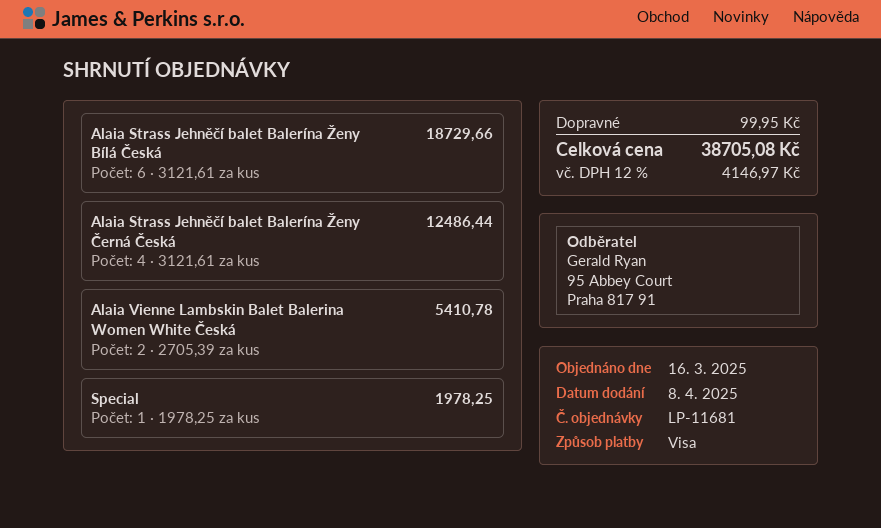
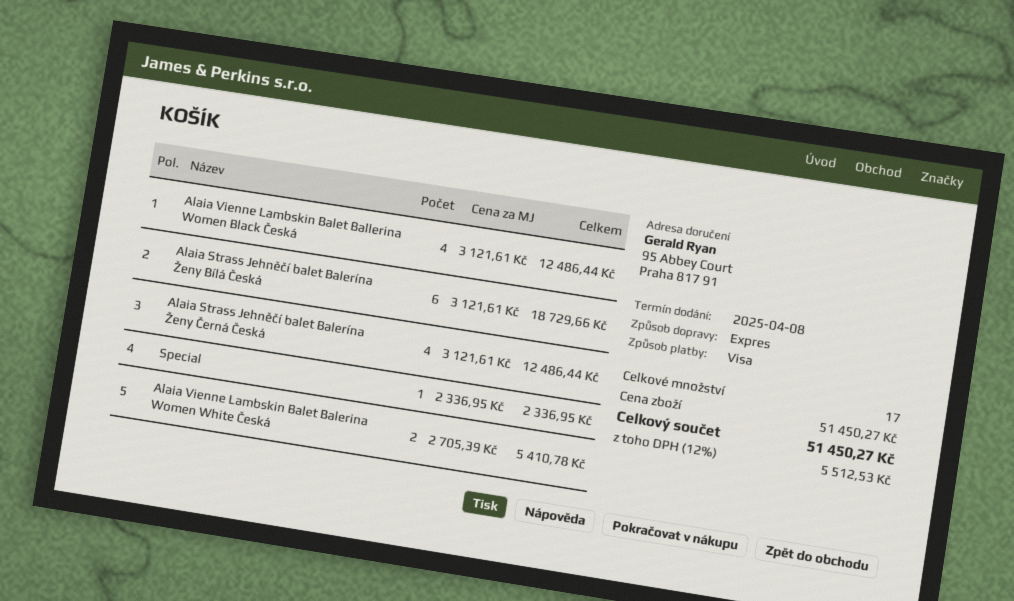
Special: 1 x 1978.25 = 1978.25 -> 1 x 2336.95 = 2336.95
Alaia Vienne Lambskin Balet Ballerina Women Black Česká: none -> 4 x 3121.61 = 12486.44
shipping: 99.95 -> none
tax: 12% = 4146.97 -> 12% = 5512.53
total: 38705.08 -> 51450.27

